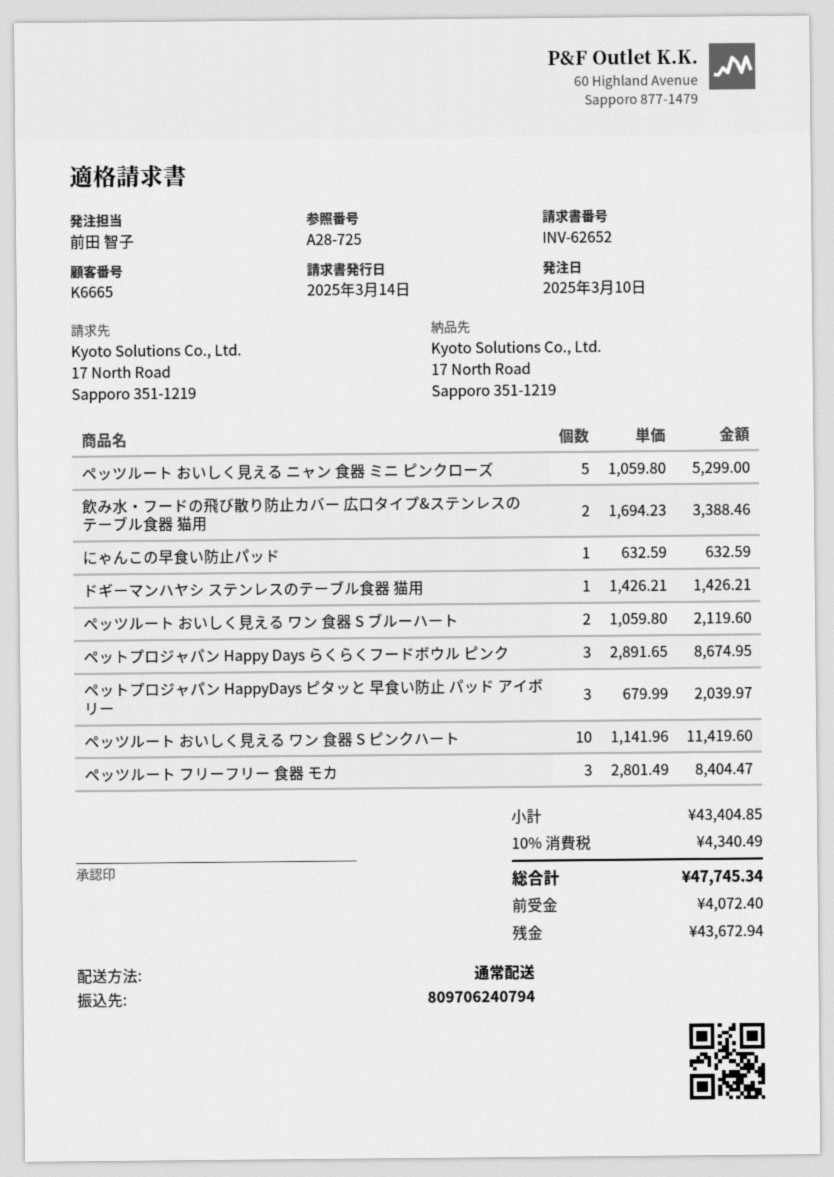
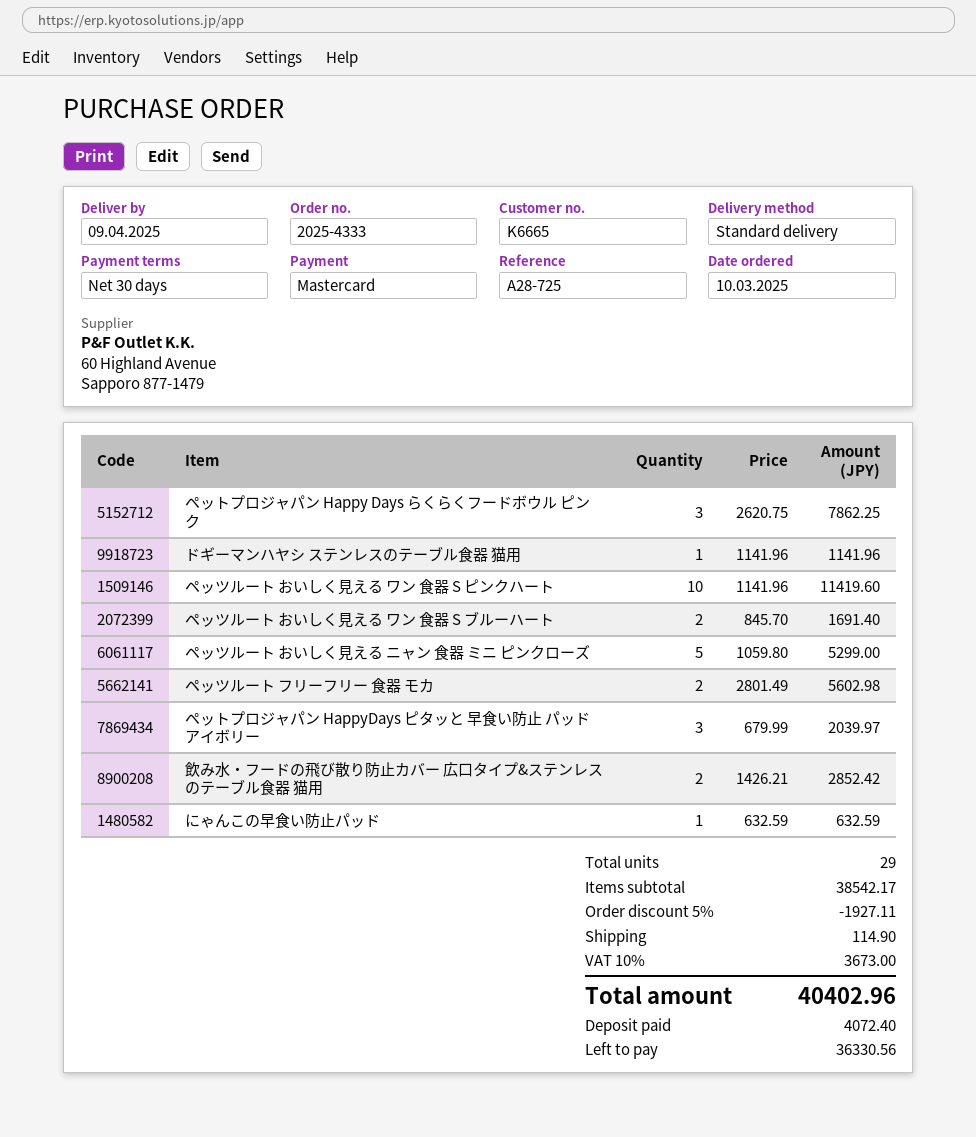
飲み水・フードの飛び散り防止カバー 広口タイプ&ステンレスのテーブル食器 猫用: 2 x 1694.23 = 3388.46 -> 2 x 1426.21 = 2852.42
ドギーマンハヤシ ステンレスのテーブル食器 猫用: 1 x 1426.21 = 1426.21 -> 1 x 1141.96 = 1141.96
ペッツルート おいしく見える ワン 食器 S ブルーハート: 2 x 1059.80 = 2119.60 -> 2 x 845.70 = 1691.40
ペットプロジャパン Happy Days らくらくフードボウル ピンク: 3 x 2891.65 = 8674.95 -> 3 x 2620.75 = 7862.25
ペッツルート フリーフリー 食器 モカ: 3 x 2801.49 = 8404.47 -> 2 x 2801.49 = 5602.98
subtotal: 43404.85 -> 38542.17
discount: none -> 5% = 1927.11
shipping: none -> 114.90
tax: 10% = 4340.49 -> 10% = 3673.00
total: 47745.34 -> 40402.96
balance: 43672.94 -> 36330.56

